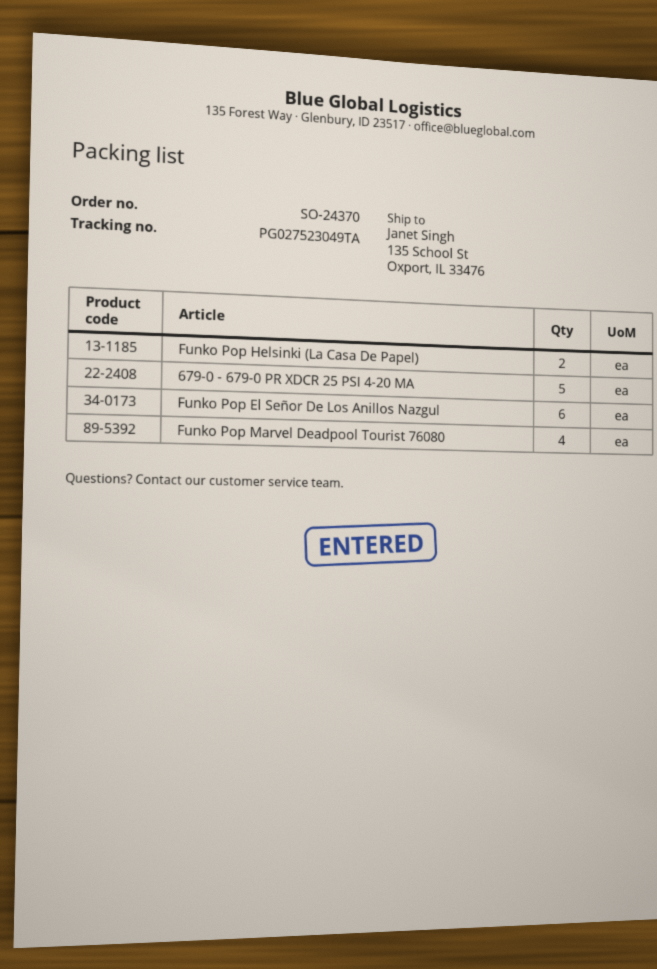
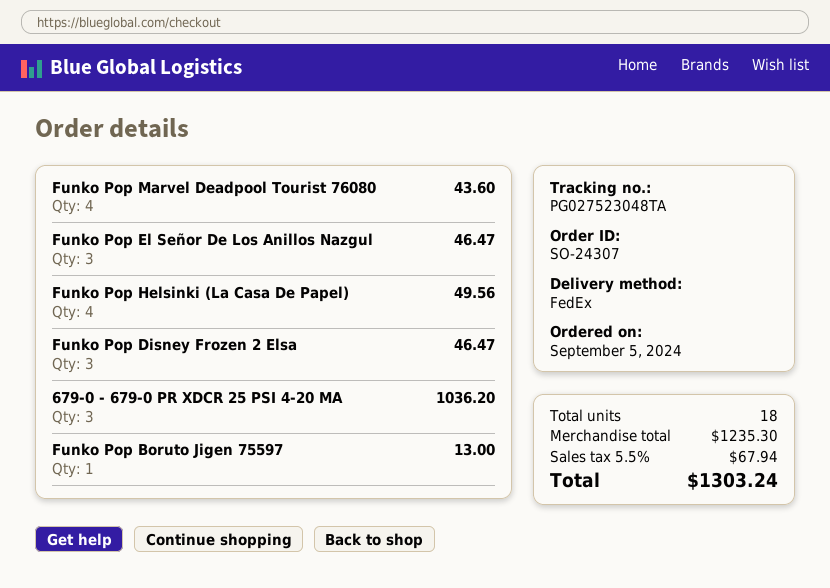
order number: SO-24370 -> SO-24307
tracking number: PG027523049TA -> PG027523048TA
Funko Pop Helsinki (La Casa De Papel): 2 -> 4
679-0 - 679-0 PR XDCR 25 PSI 4-20 MA: 5 -> 3
Funko Pop El Señor De Los Anillos Nazgul: 6 -> 3
Funko Pop Disney Frozen 2 Elsa: none -> 3
Funko Pop Boruto Jigen 75597: none -> 1

